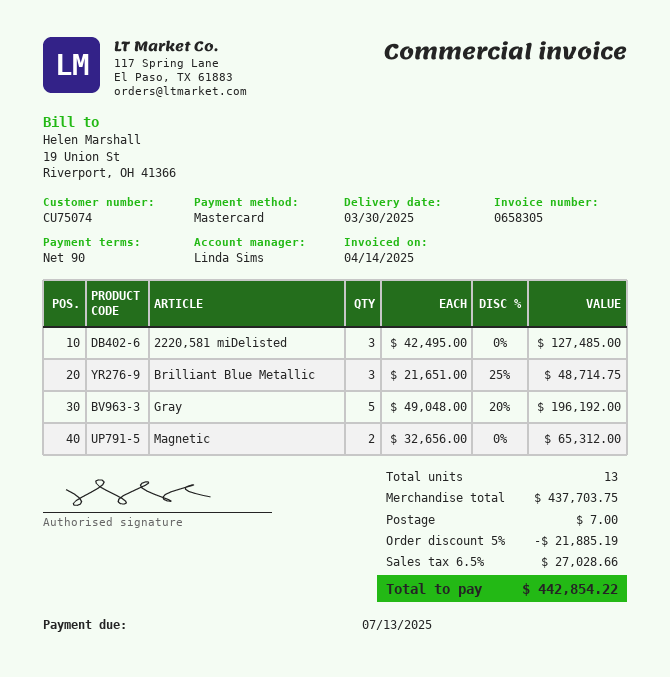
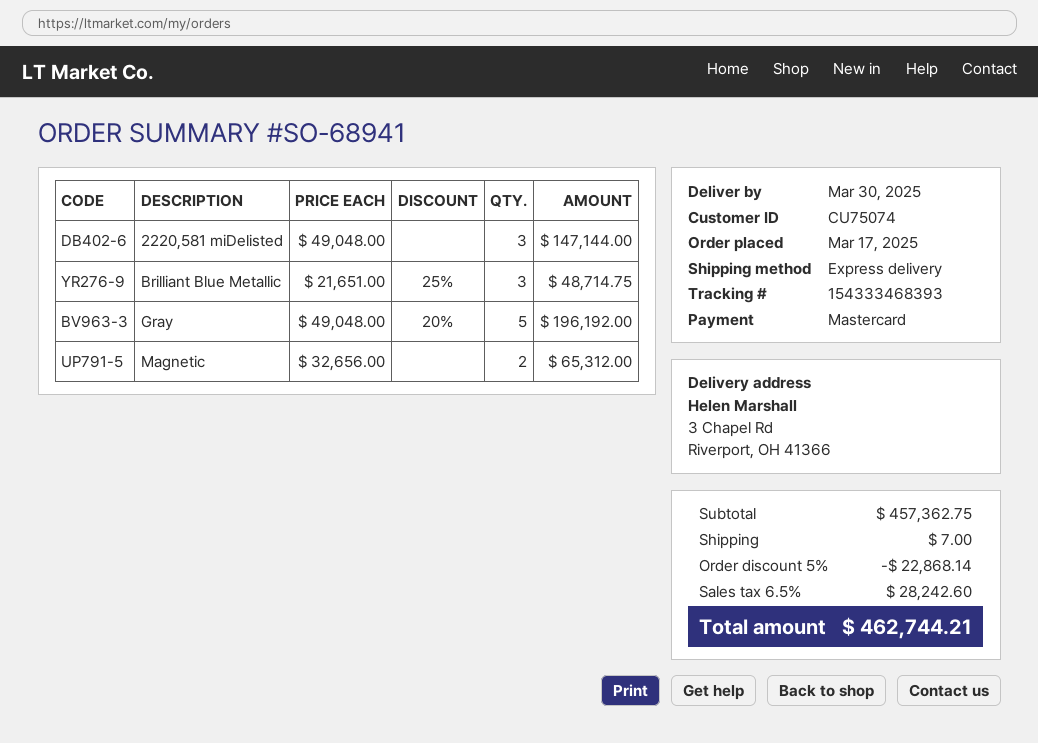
2220,581 miDelisted: 3 x 42495.00 = 127485.00 -> 3 x 49048.00 = 147144.00
subtotal: 437703.75 -> 457362.75
discount: 5% = 21885.19 -> 5% = 22868.14
tax: 6.5% = 27028.66 -> 6.5% = 28242.60
total: 442854.22 -> 462744.21

